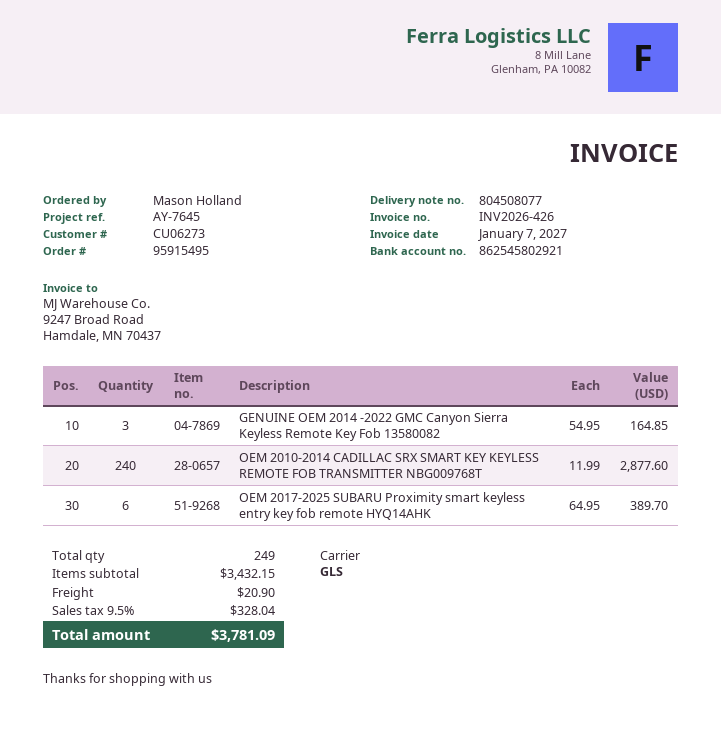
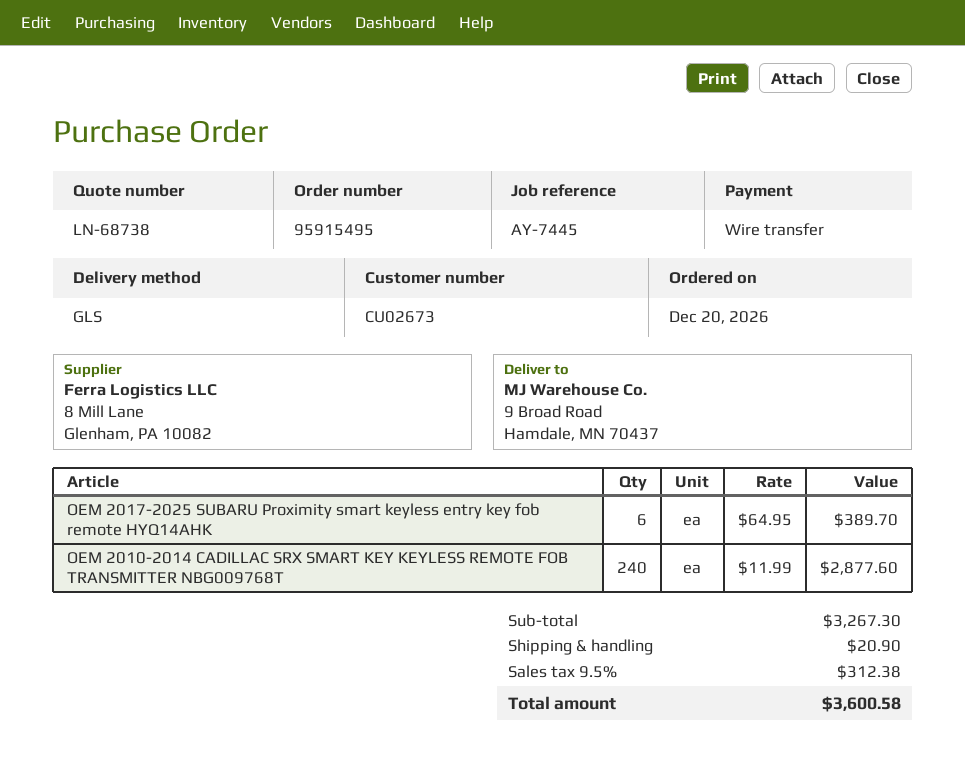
customer number: CU06273 -> CU02673
reference: AY-7645 -> AY-7445
GENUINE OEM 2014 -2022 GMC Canyon Sierra Keyless Remote Key Fob 13580082: 3 x 54.95 = 164.85 -> none
subtotal: 3432.15 -> 3267.30
tax: 9.5% = 328.04 -> 9.5% = 312.38
total: 3781.09 -> 3600.58

